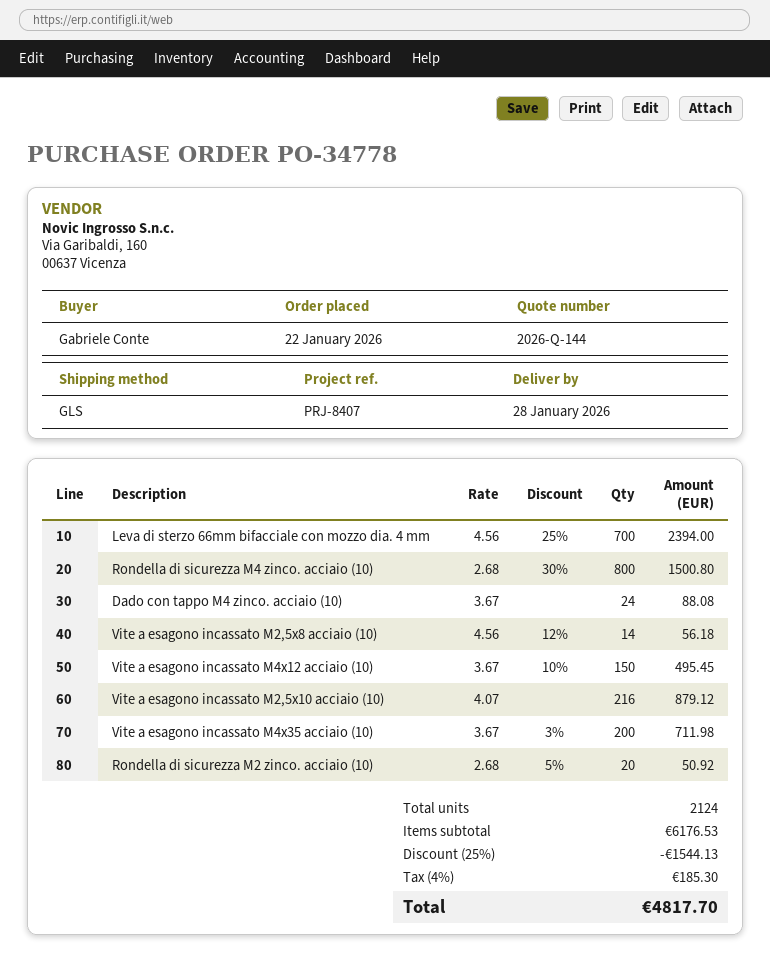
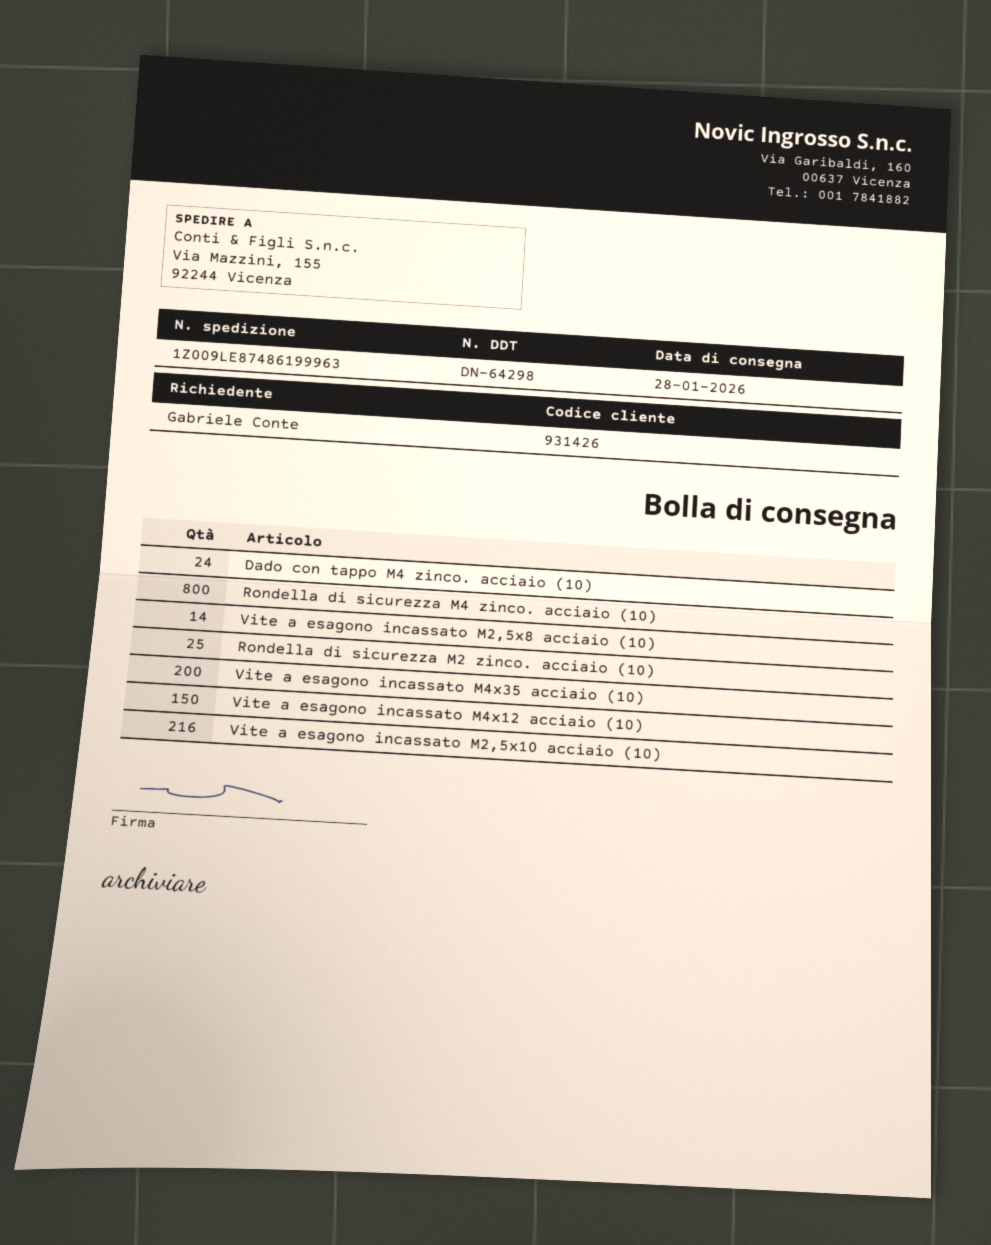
Leva di sterzo 66mm bifacciale con mozzo dia. 4 mm: 700 -> none
Rondella di sicurezza M2 zinco. acciaio (10): 20 -> 25

